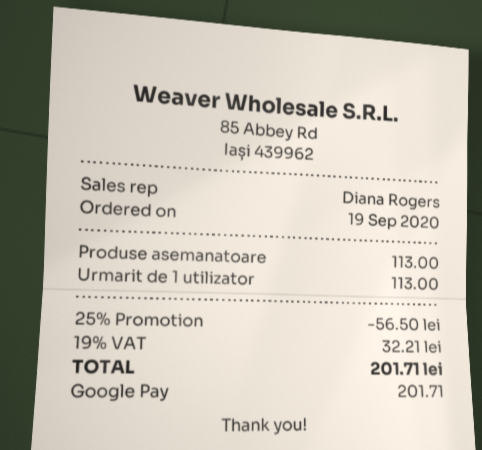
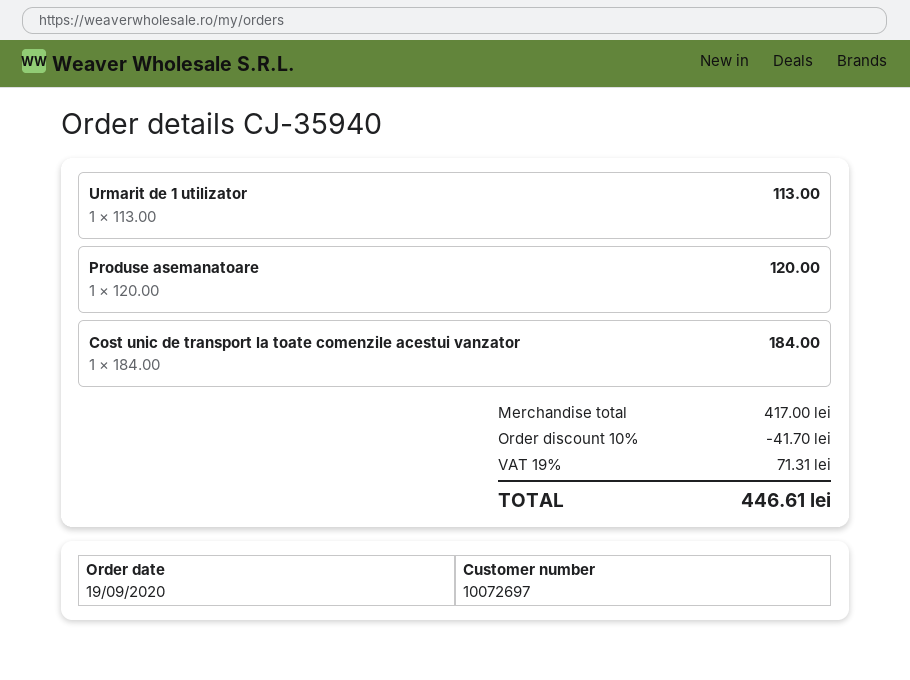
Produse asemanatoare: 1 x 113.00 = 113.00 -> 1 x 120.00 = 120.00
Cost unic de transport la toate comenzile acestui vanzator: none -> 1 x 184.00 = 184.00
discount: 25% = 56.50 -> 10% = 41.70
tax: 19% = 32.21 -> 19% = 71.31
total: 201.71 -> 446.61

